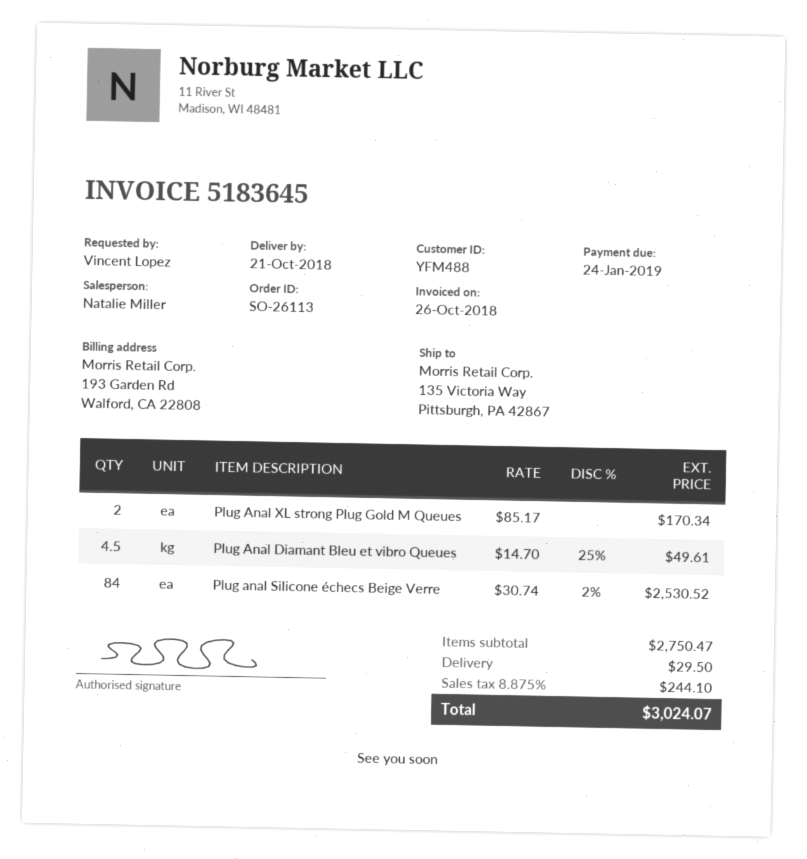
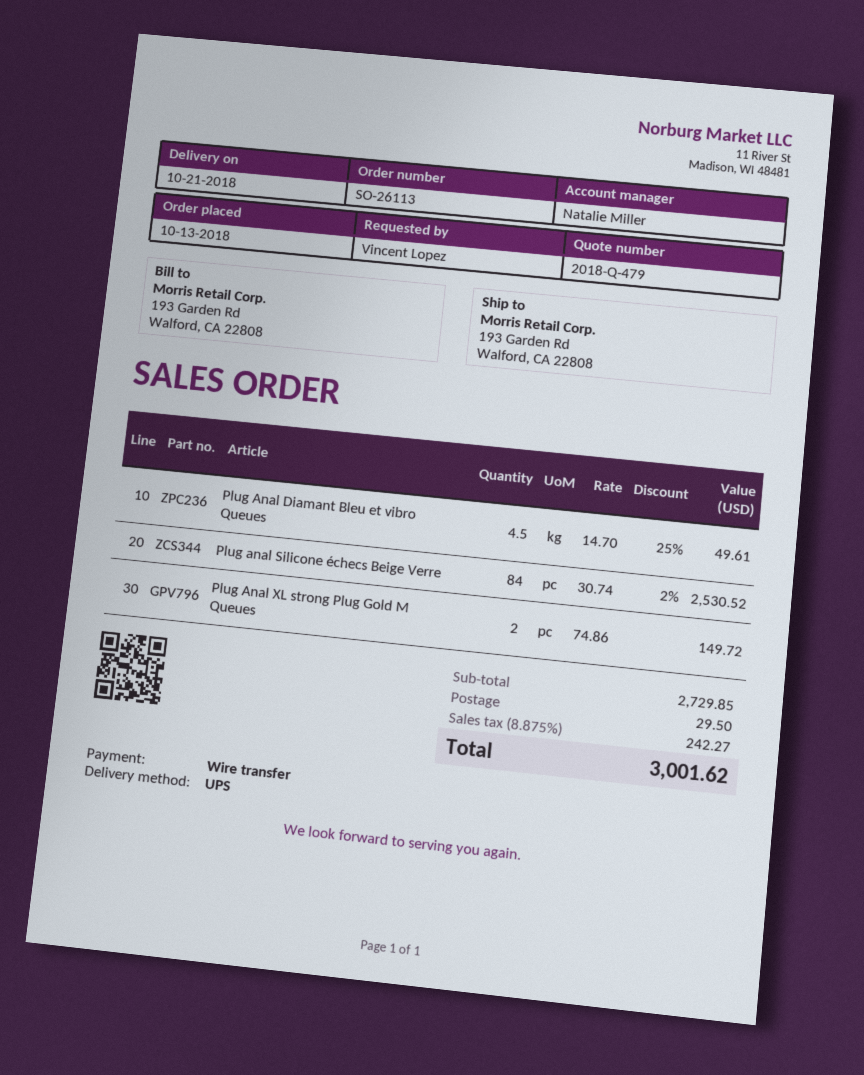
ship to: 135 Victoria Way, Pittsburgh, PA 42867 -> 193 Garden Rd, Walford, CA 22808
Plug Anal XL strong Plug Gold M Queues: 2 x 85.17 = 170.34 -> 2 x 74.86 = 149.72
subtotal: 2750.47 -> 2729.85
tax: 8.875% = 244.10 -> 8.875% = 242.27
total: 3024.07 -> 3001.62

